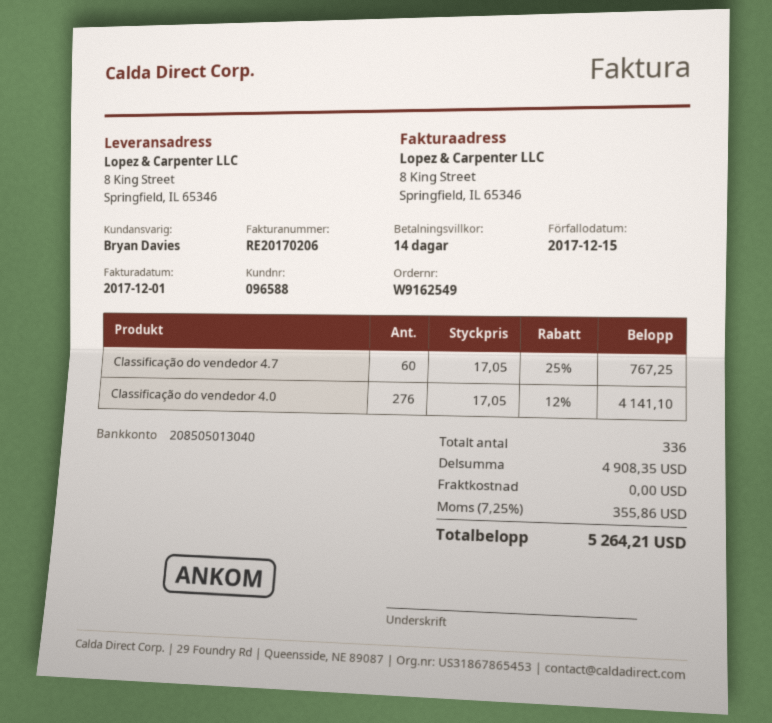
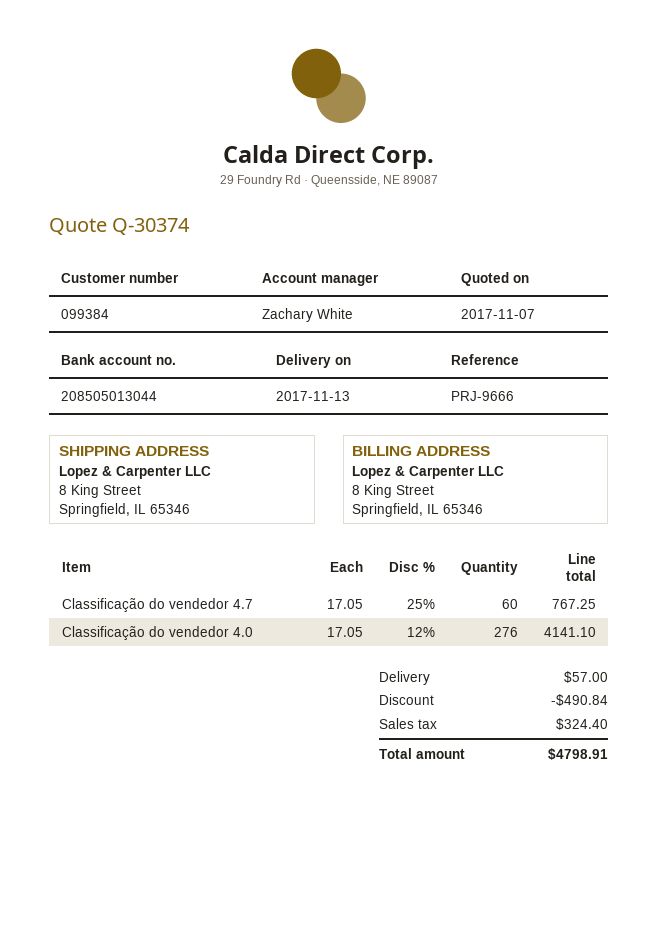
customer number: 096588 -> 099384
sales rep: Bryan Davies -> Zachary White
bank account: 208505013040 -> 208505013044
discount: none -> 490.84
shipping: 0.00 -> 57.00
tax: 355.86 -> 324.40
total: 5264.21 -> 4798.91

